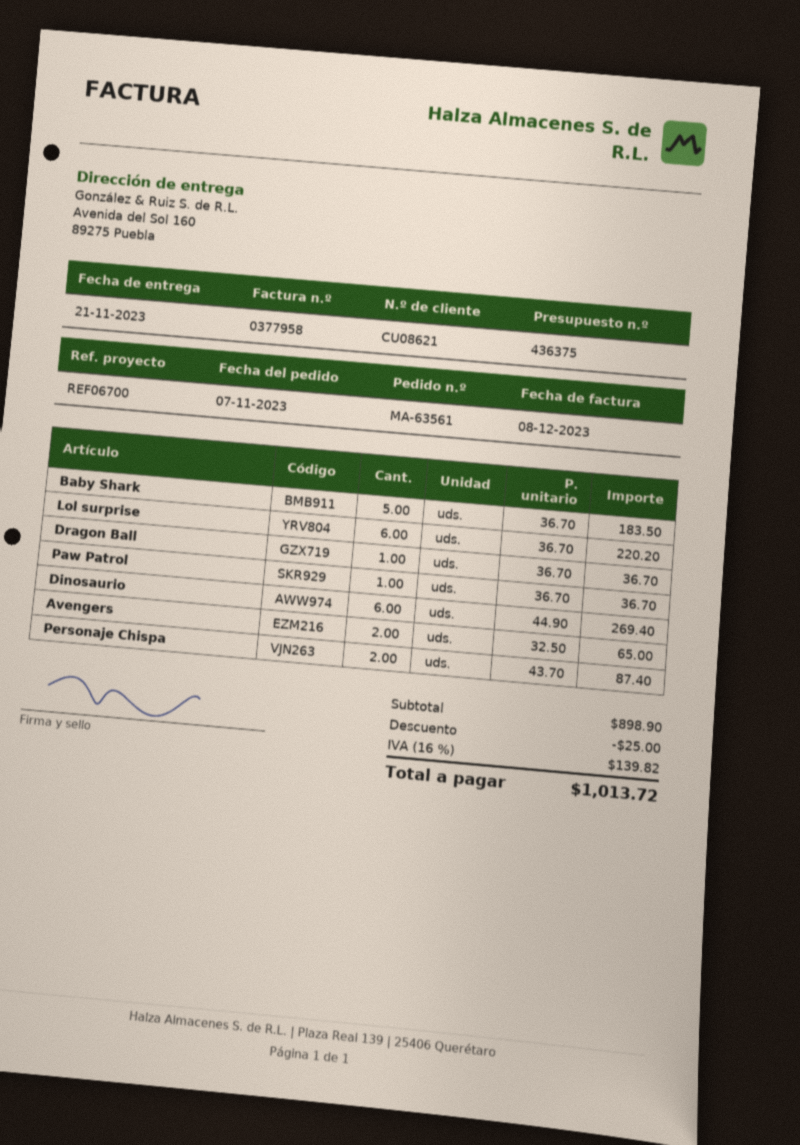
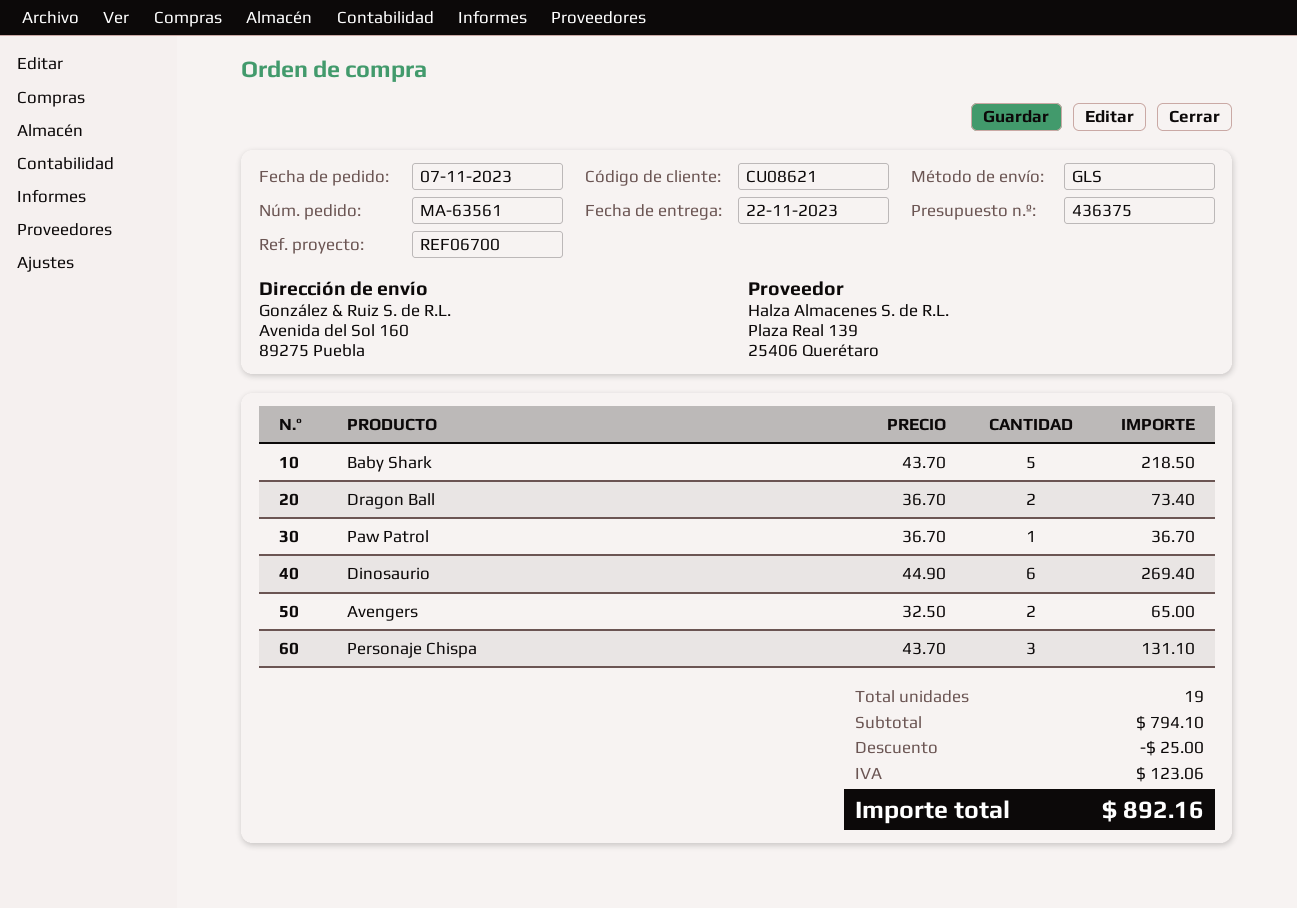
delivery date: 2023-11-21 -> 2023-11-22
Baby Shark: 5 x 36.70 = 183.50 -> 5 x 43.70 = 218.50
Lol surprise: 6 x 36.70 = 220.20 -> none
Dragon Ball: 1 x 36.70 = 36.70 -> 2 x 36.70 = 73.40
Personaje Chispa: 2 x 43.70 = 87.40 -> 3 x 43.70 = 131.10
subtotal: 898.90 -> 794.10
tax: 139.82 -> 123.06
total: 1013.72 -> 892.16

